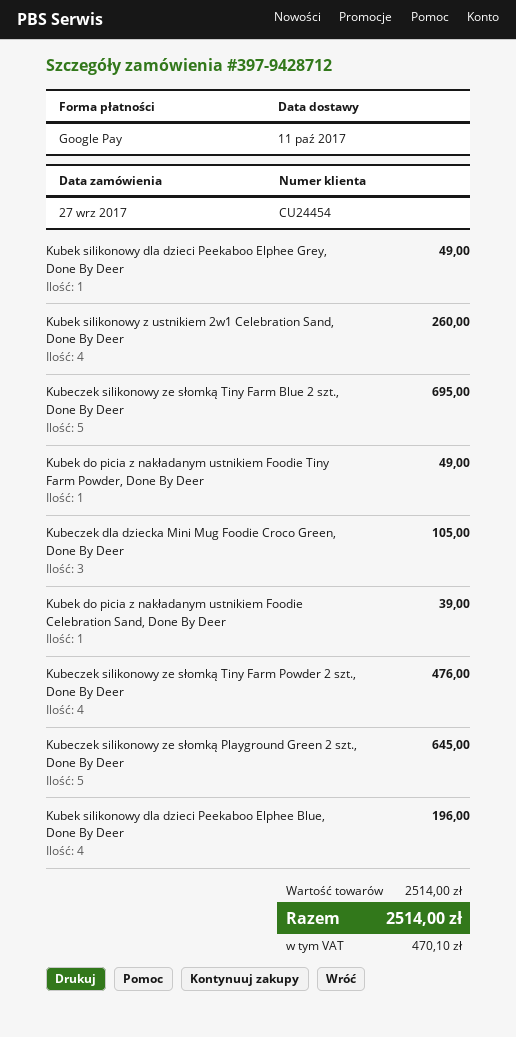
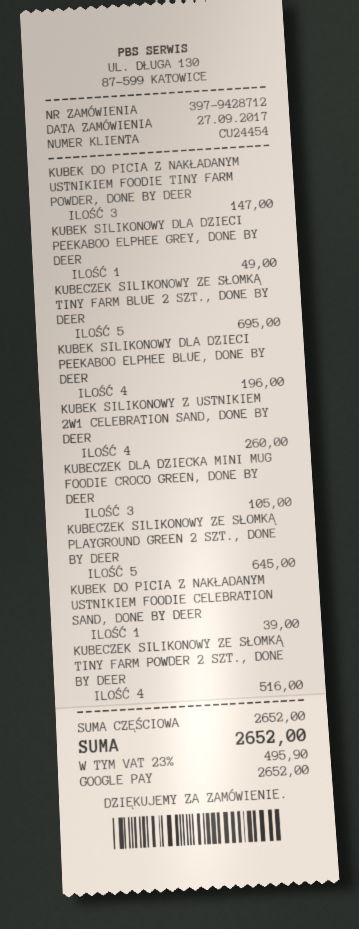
Kubek do picia z nakładanym ustnikiem Foodie Tiny Farm Powder, Done By Deer: 1 for 49.00 -> 3 for 147.00
Kubeczek silikonowy ze słomką Tiny Farm Powder 2 szt., Done By Deer: 4 for 476.00 -> 4 for 516.00
subtotal: 2514.00 -> 2652.00
tax: 470.10 -> 495.90
total: 2514.00 -> 2652.00

